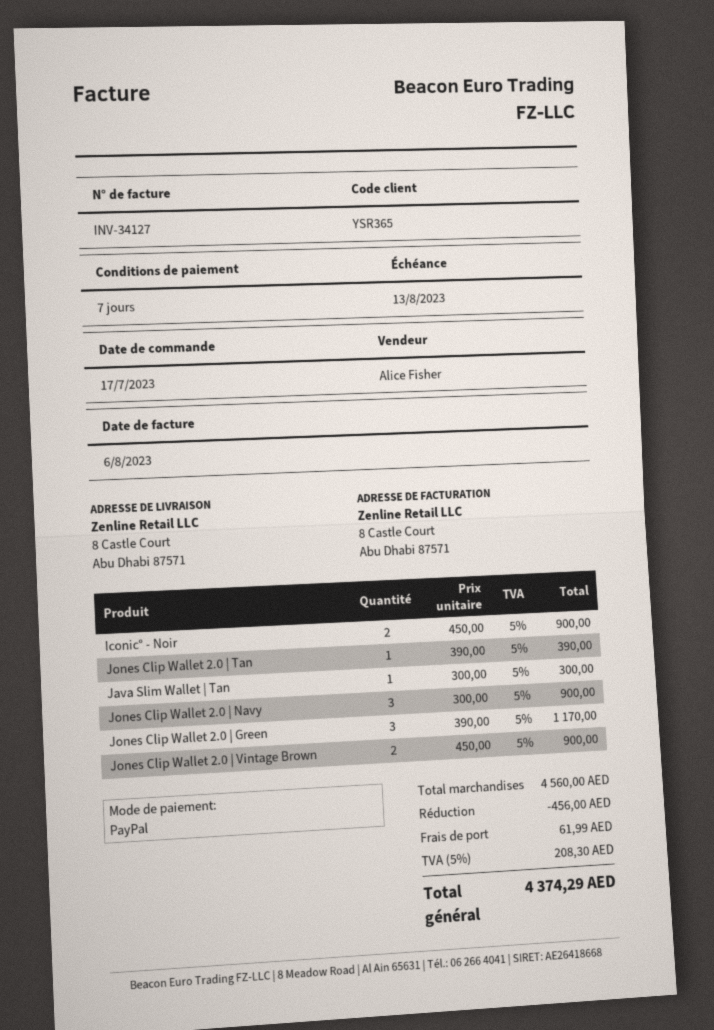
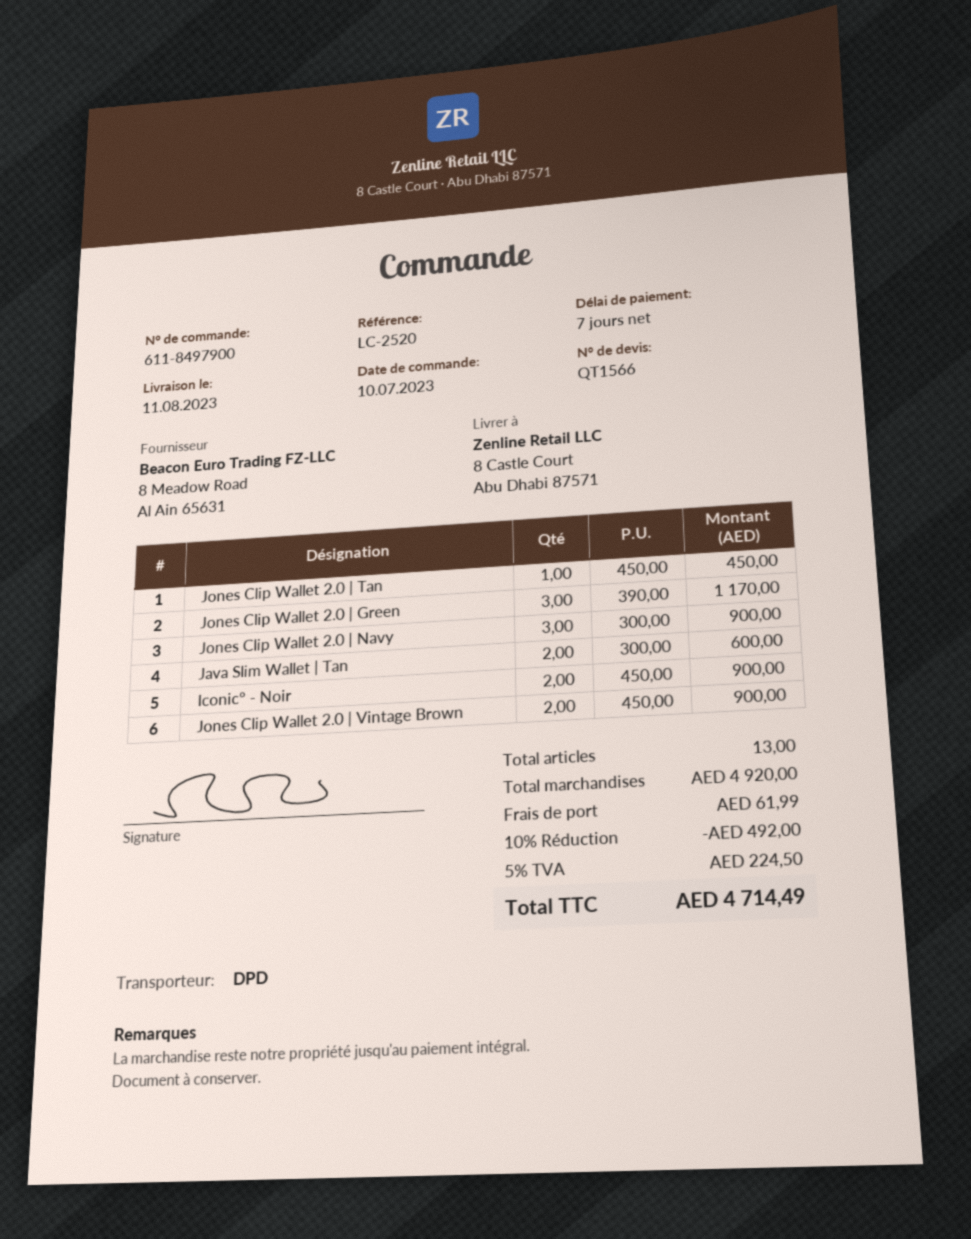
order date: 2023-07-17 -> 2023-07-10
Jones Clip Wallet 2.0 | Tan: 1 x 390.00 = 390.00 -> 1 x 450.00 = 450.00
Java Slim Wallet | Tan: 1 x 300.00 = 300.00 -> 2 x 300.00 = 600.00
subtotal: 4560.00 -> 4920.00
discount: 456.00 -> 492.00
tax: 5% = 208.30 -> 5% = 224.50
total: 4374.29 -> 4714.49

